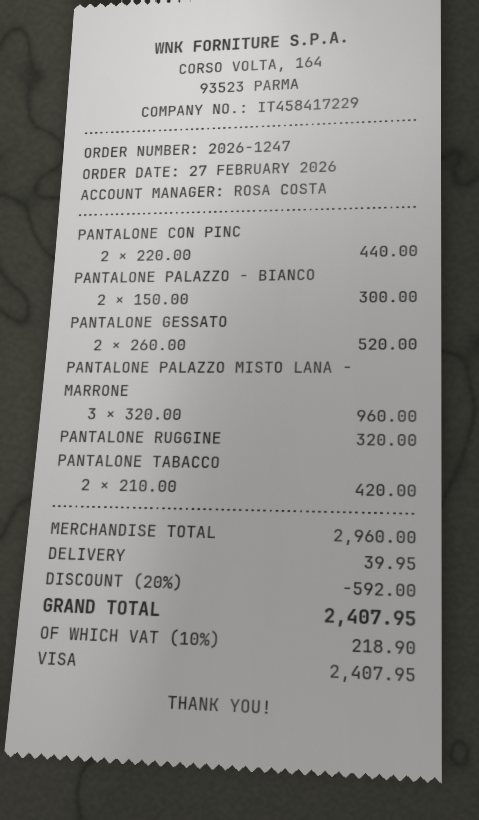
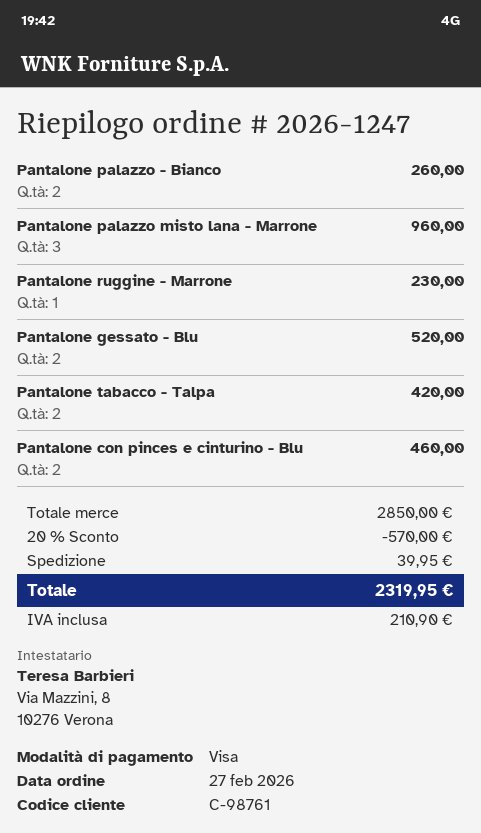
PANTALONE CON PINC: 2 for 440.00 -> 2 for 460.00
PANTALONE PALAZZO - BIANCO: 2 for 300.00 -> 2 for 260.00
PANTALONE RUGGINE: 1 for 320.00 -> 1 for 230.00
subtotal: 2960.00 -> 2850.00
discount: 20% = 592.00 -> 20% = 570.00
tax: 218.90 -> 210.90
total: 2407.95 -> 2319.95

